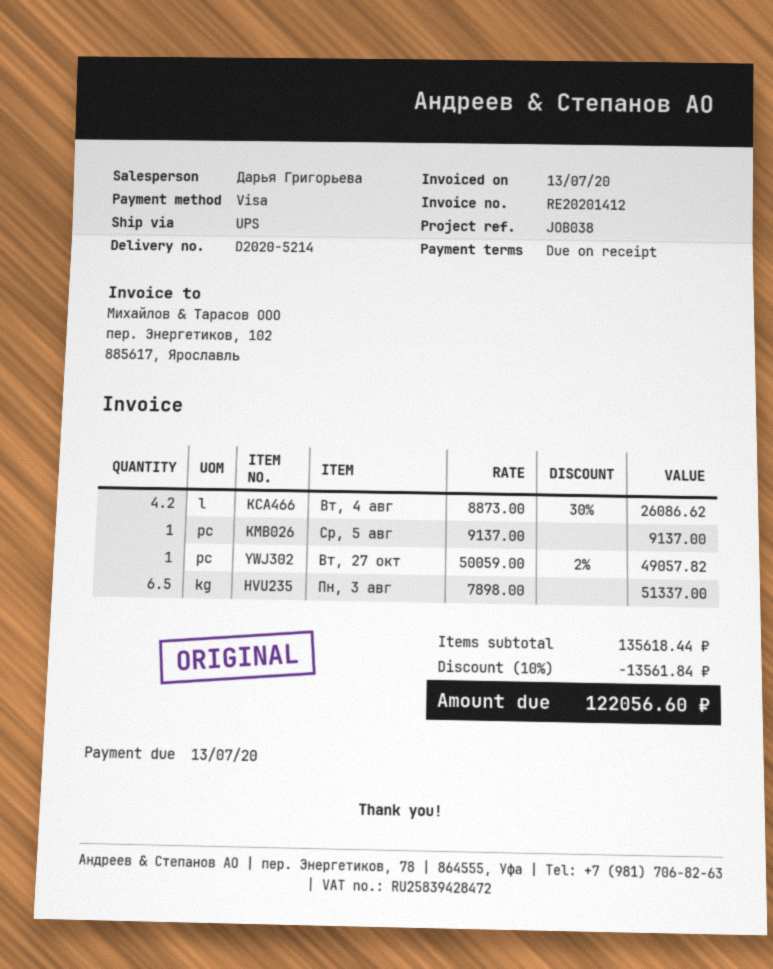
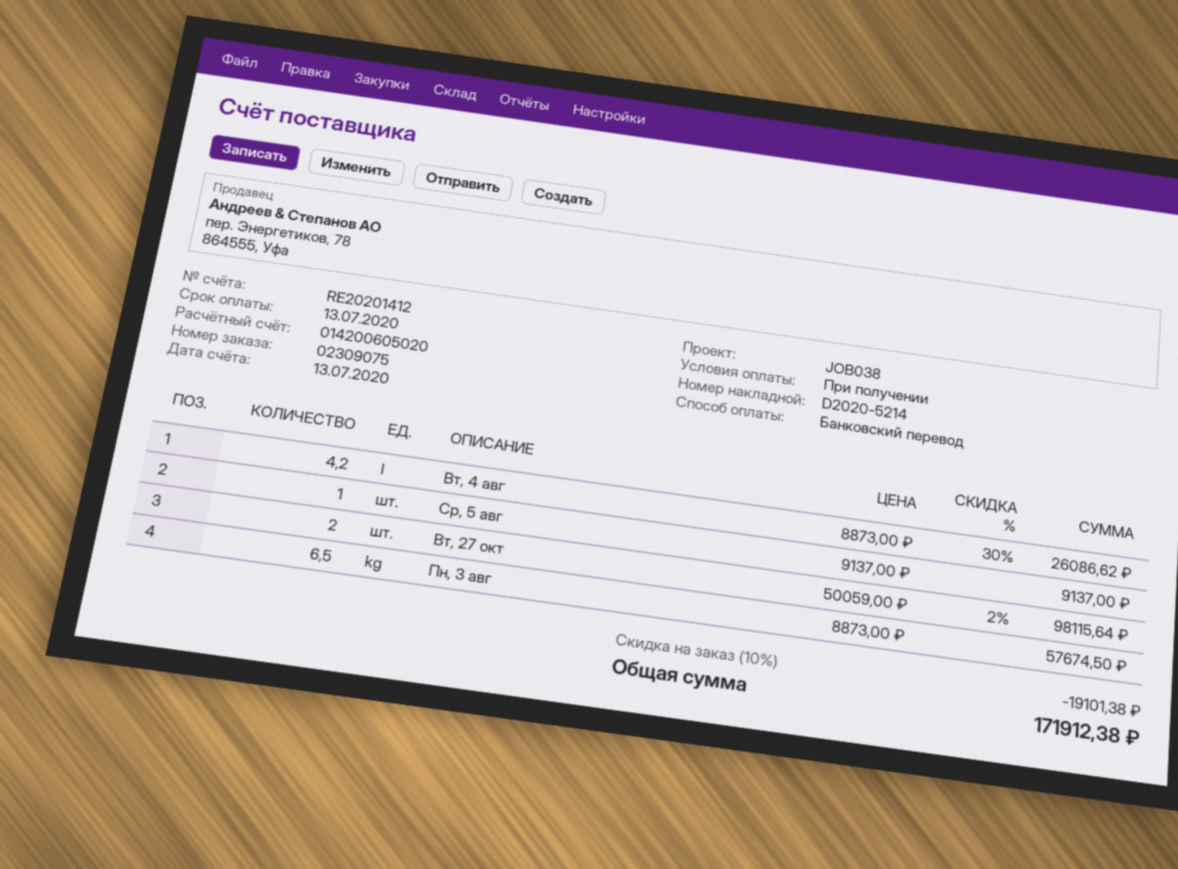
payment method: Visa -> bank transfer
Вт, 27 окт: 1 x 50059.00 - 2% = 49057.82 -> 2 x 50059.00 - 2% = 98115.64
Пн, 3 авг: 6.5 x 7898.00 = 51337.00 -> 6.5 x 8873.00 = 57674.50
discount: 10% = 13561.84 -> 10% = 19101.38
total: 122056.60 -> 171912.38

